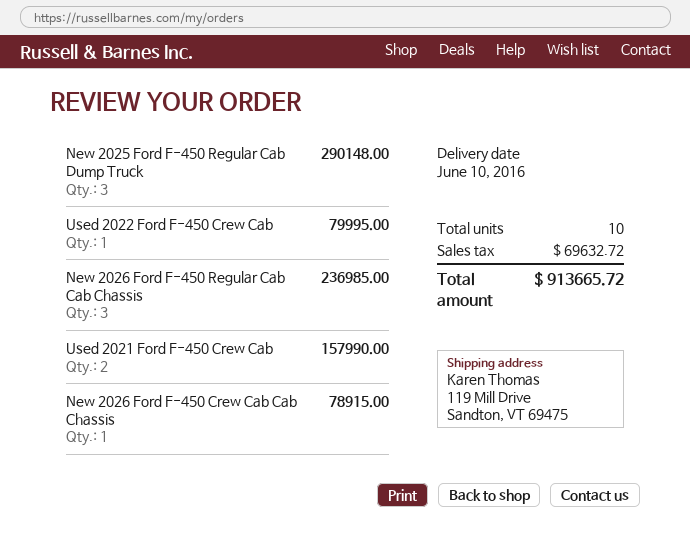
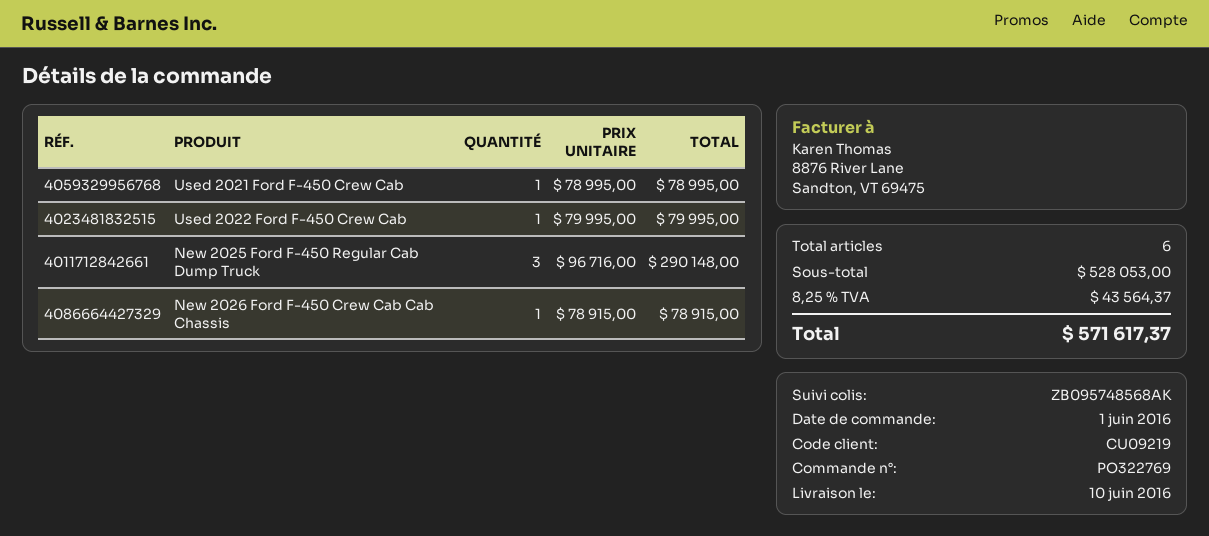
New 2026 Ford F-450 Regular Cab Cab Chassis: 3 for 236985.00 -> none
Used 2021 Ford F-450 Crew Cab: 2 for 157990.00 -> 1 for 78995.00
total quantity: 10 -> 6
tax: 69632.72 -> 43564.37
total: 913665.72 -> 571617.37

